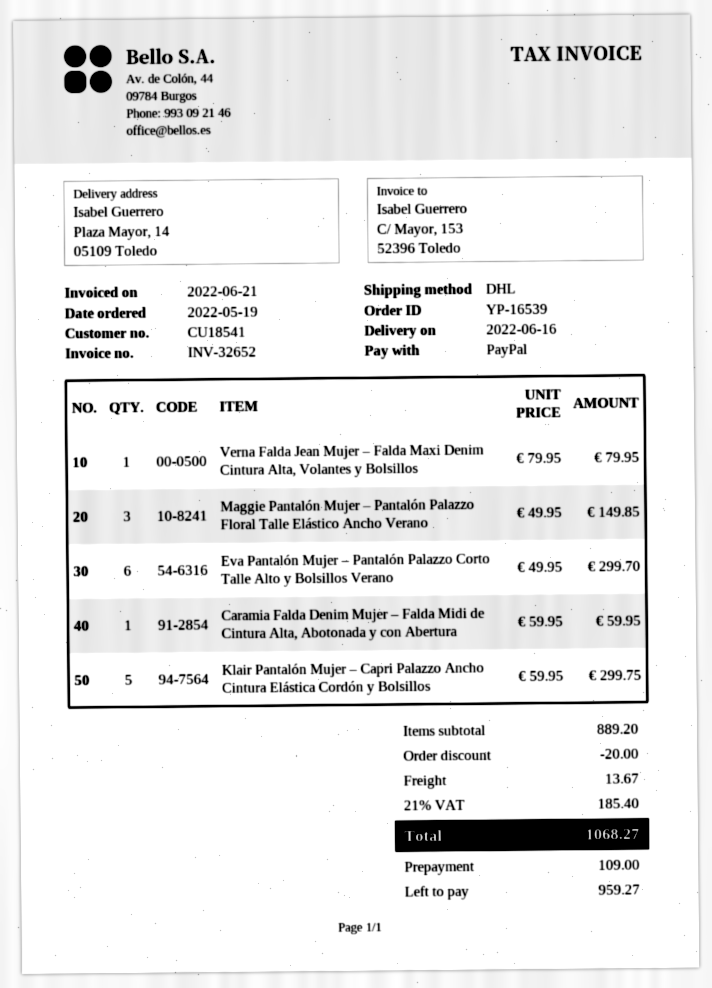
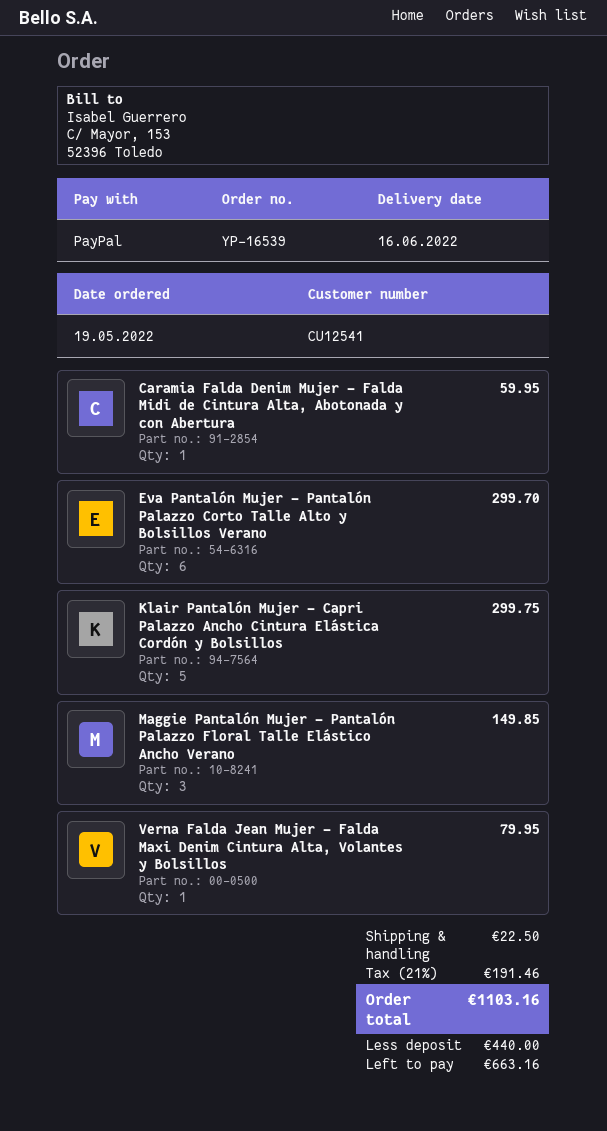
customer number: CU18541 -> CU12541
discount: 20.00 -> none
shipping: 13.67 -> 22.50
tax: 21% = 185.40 -> 21% = 191.46
total: 1068.27 -> 1103.16
deposit: 109.00 -> 440.00
balance: 959.27 -> 663.16

